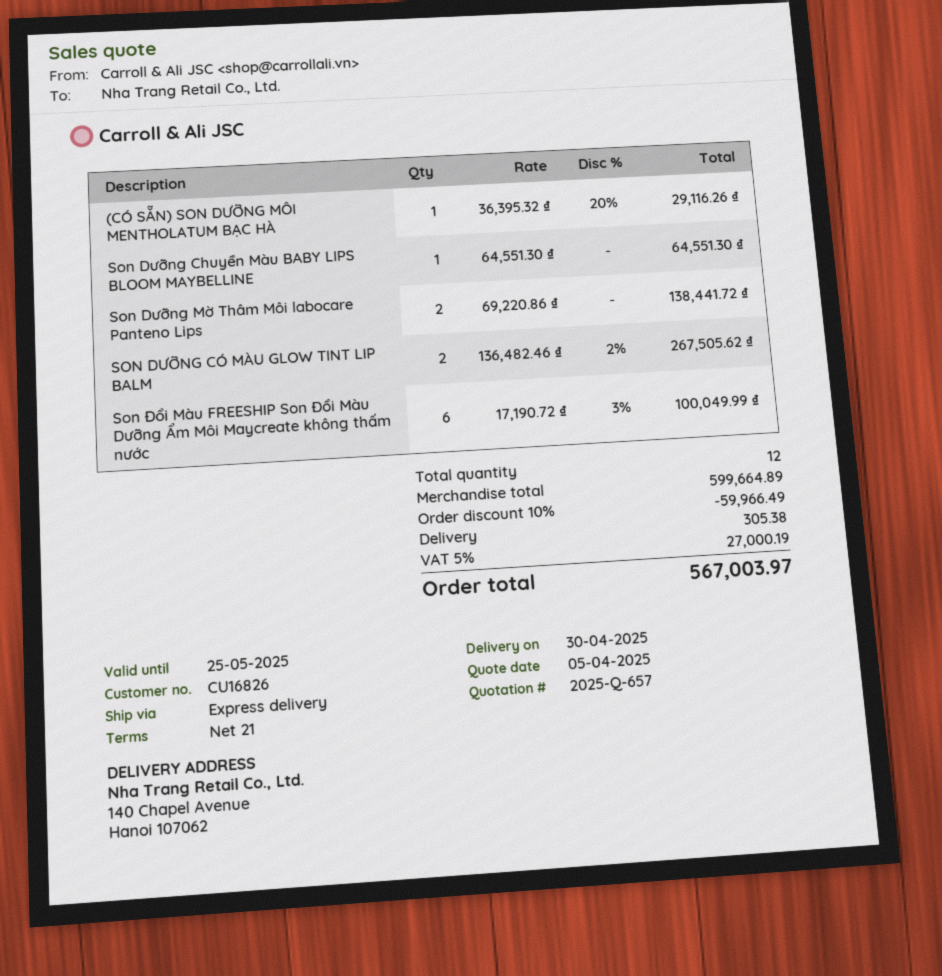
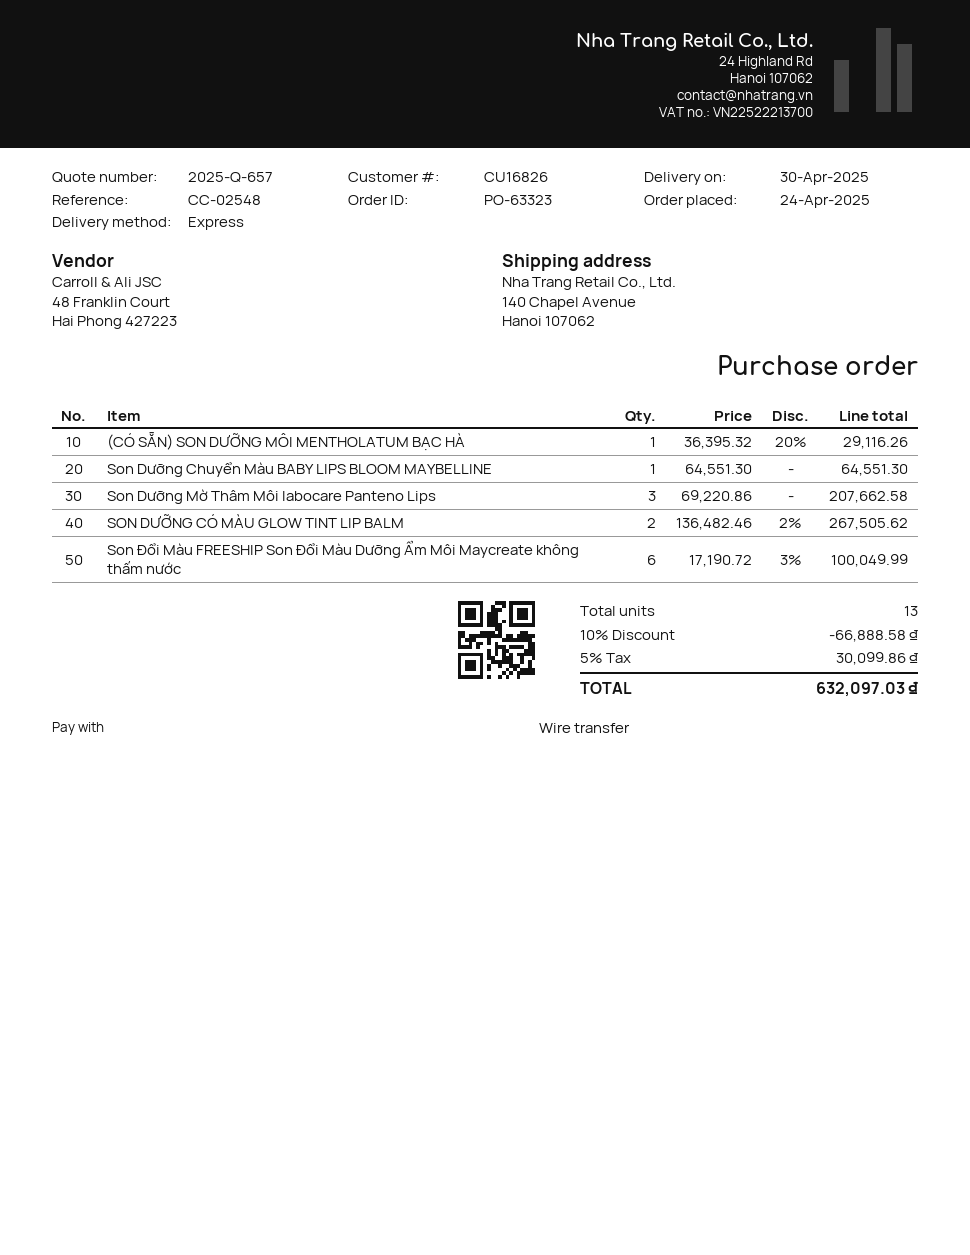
Son Dưỡng Mờ Thâm Môi labocare Panteno Lips: 2 x 69220.86 = 138441.72 -> 3 x 69220.86 = 207662.58
total quantity: 12 -> 13
discount: 10% = 59966.49 -> 10% = 66888.58
shipping: 305.38 -> none
tax: 5% = 27000.19 -> 5% = 30099.86
total: 567003.97 -> 632097.03

